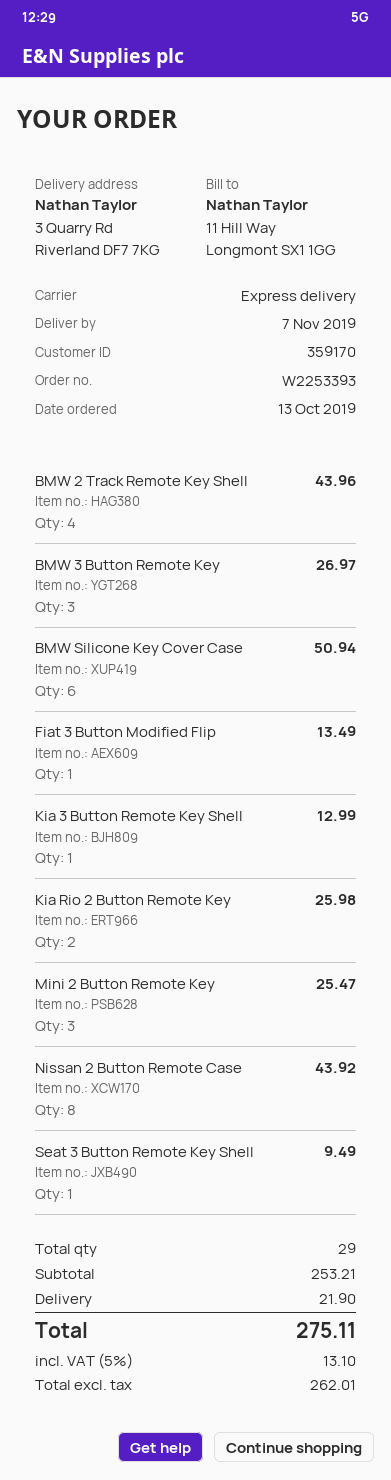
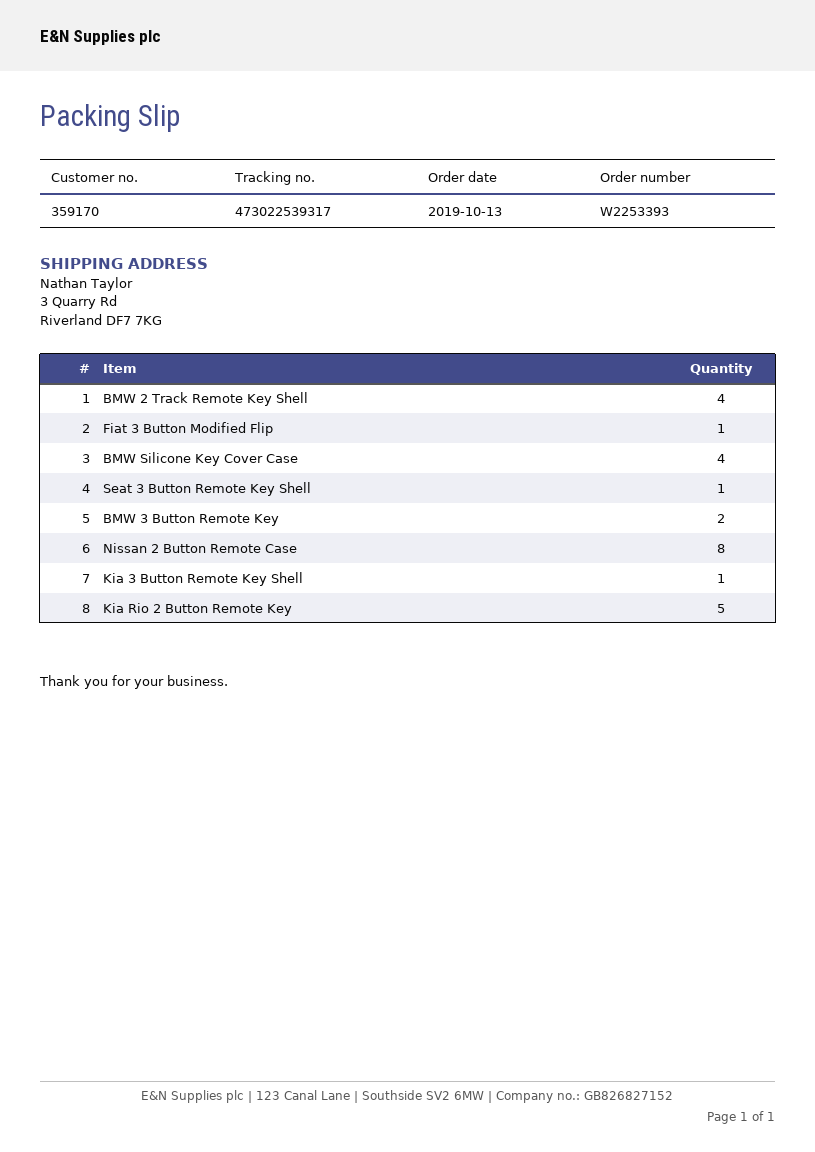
BMW 3 Button Remote Key: 3 -> 2
BMW Silicone Key Cover Case: 6 -> 4
Kia Rio 2 Button Remote Key: 2 -> 5
Mini 2 Button Remote Key: 3 -> none

